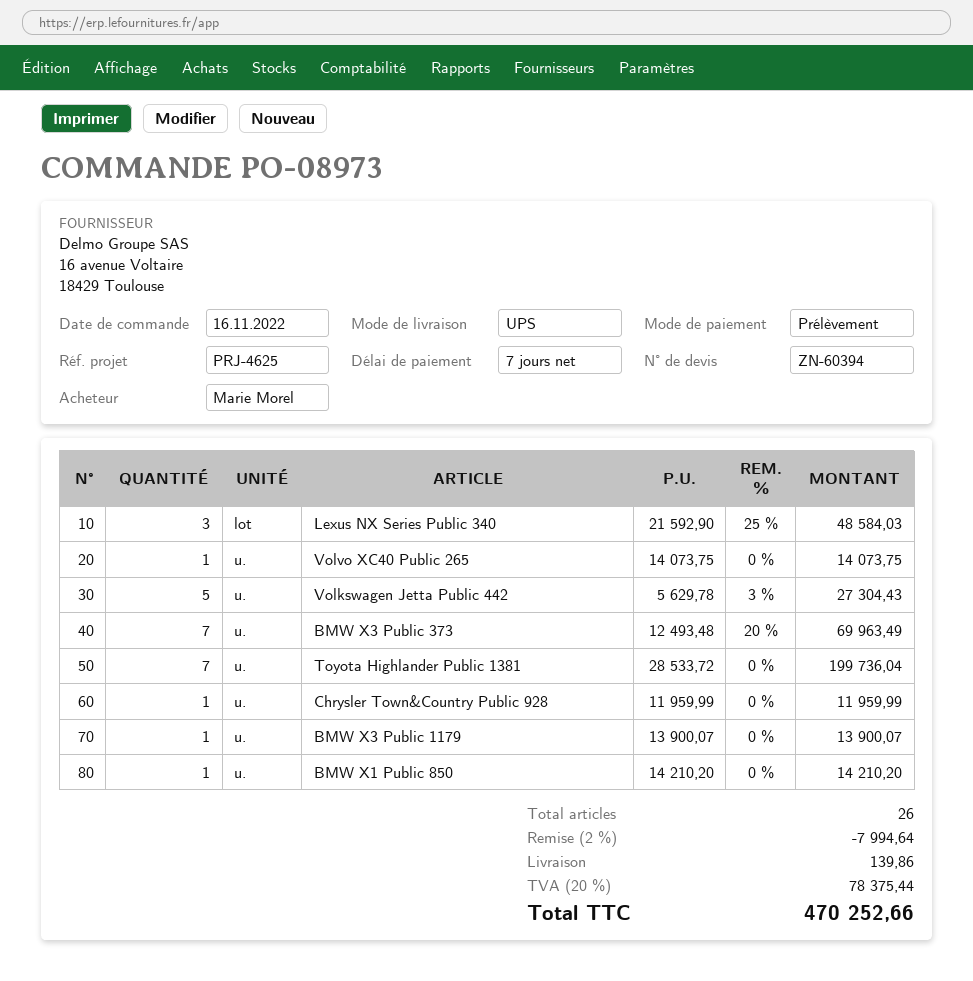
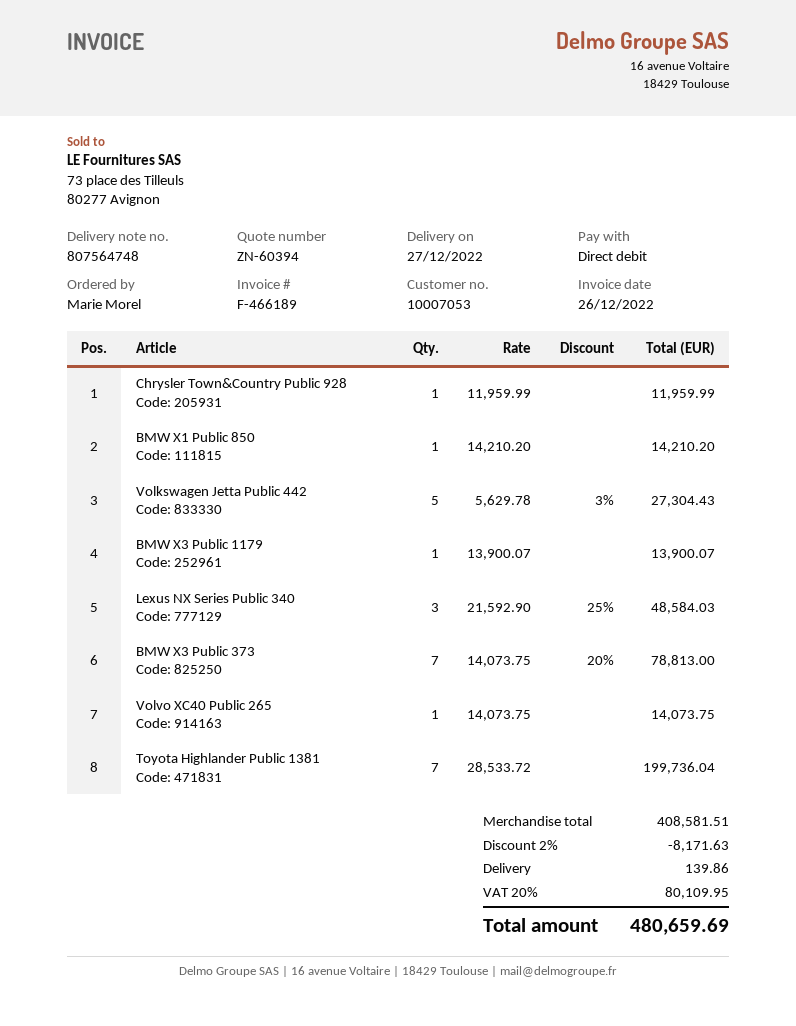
BMW X3 Public 373: 7 x 12493.48 - 20% = 69963.49 -> 7 x 14073.75 - 20% = 78813.00
discount: 2% = 7994.64 -> 2% = 8171.63
tax: 20% = 78375.44 -> 20% = 80109.95
total: 470252.66 -> 480659.69

